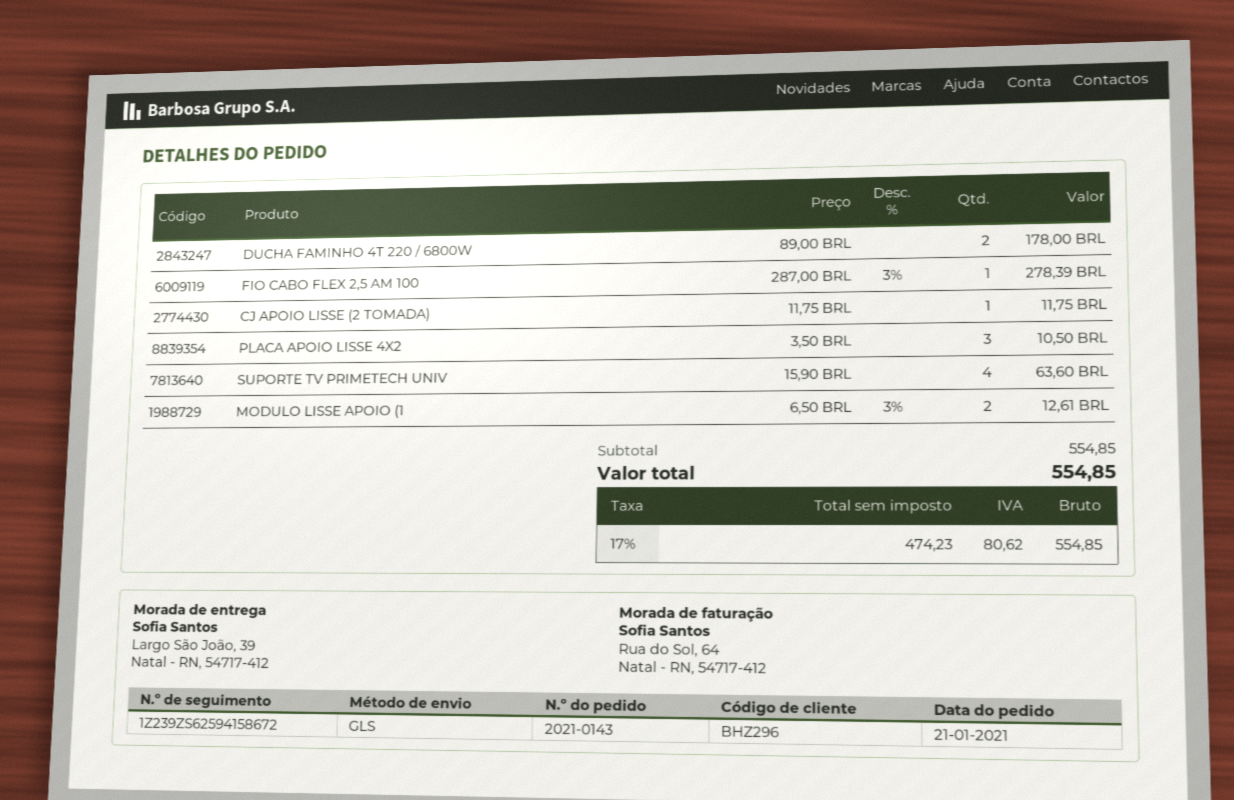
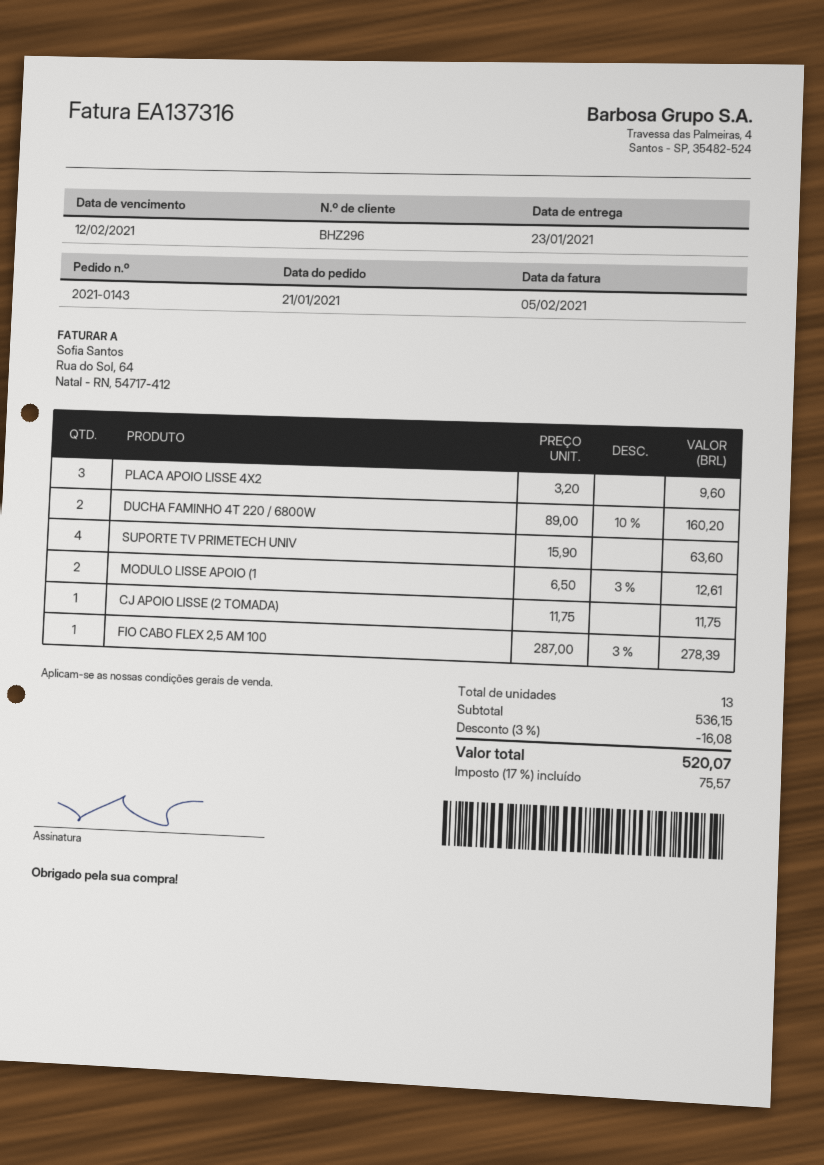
DUCHA FAMINHO 4T 220 / 6800W: 2 x 89.00 = 178.00 -> 2 x 89.00 - 10% = 160.20
PLACA APOIO LISSE 4X2: 3 x 3.50 = 10.50 -> 3 x 3.20 = 9.60
subtotal: 554.85 -> 536.15
discount: none -> 3% = 16.08
tax: 17% = 80.62 -> 17% = 75.57
total: 554.85 -> 520.07

